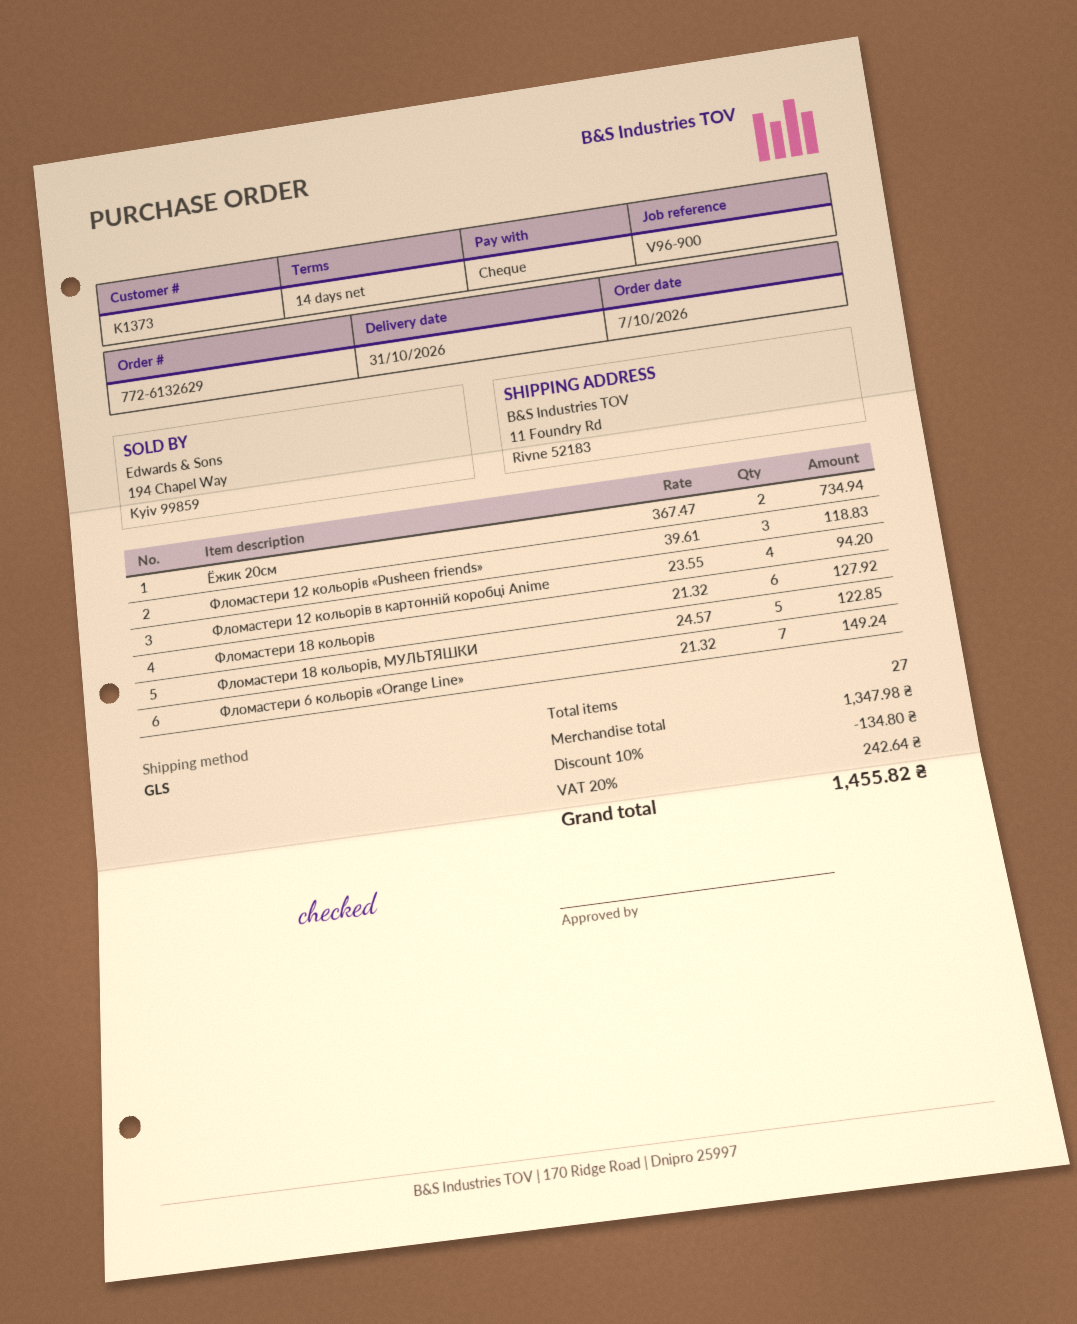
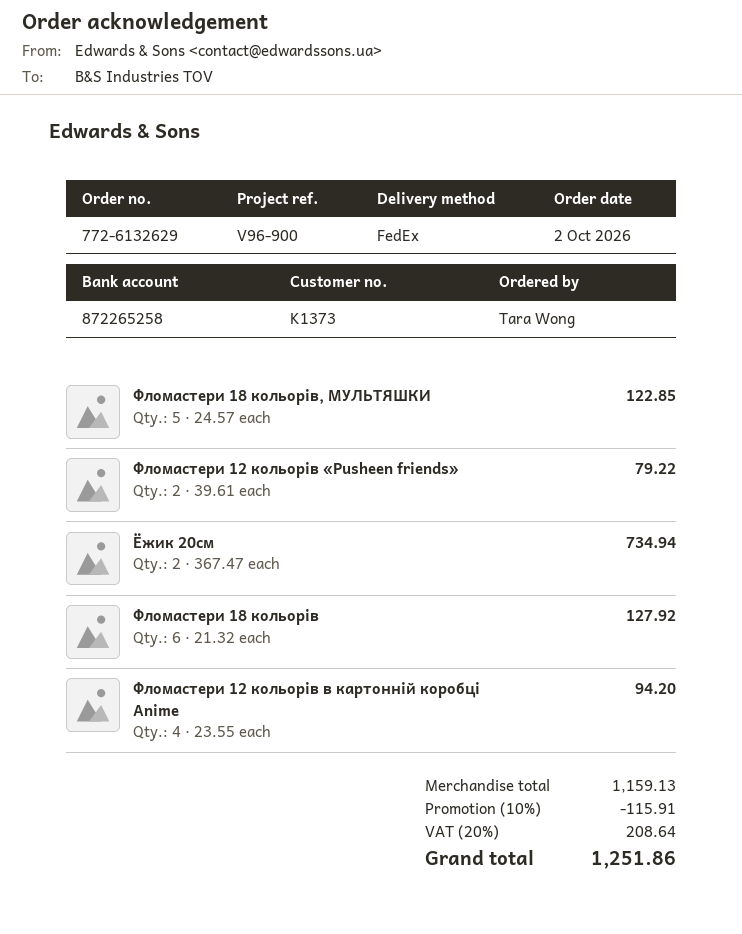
order date: 2026-10-07 -> 2026-10-02
shipping method: GLS -> FedEx
Фломастери 12 кольорів «Pusheen friends»: 3 x 39.61 = 118.83 -> 2 x 39.61 = 79.22
Фломастери 6 кольорів «Orange Line»: 7 x 21.32 = 149.24 -> none
subtotal: 1347.98 -> 1159.13
discount: 10% = 134.80 -> 10% = 115.91
tax: 20% = 242.64 -> 20% = 208.64
total: 1455.82 -> 1251.86

